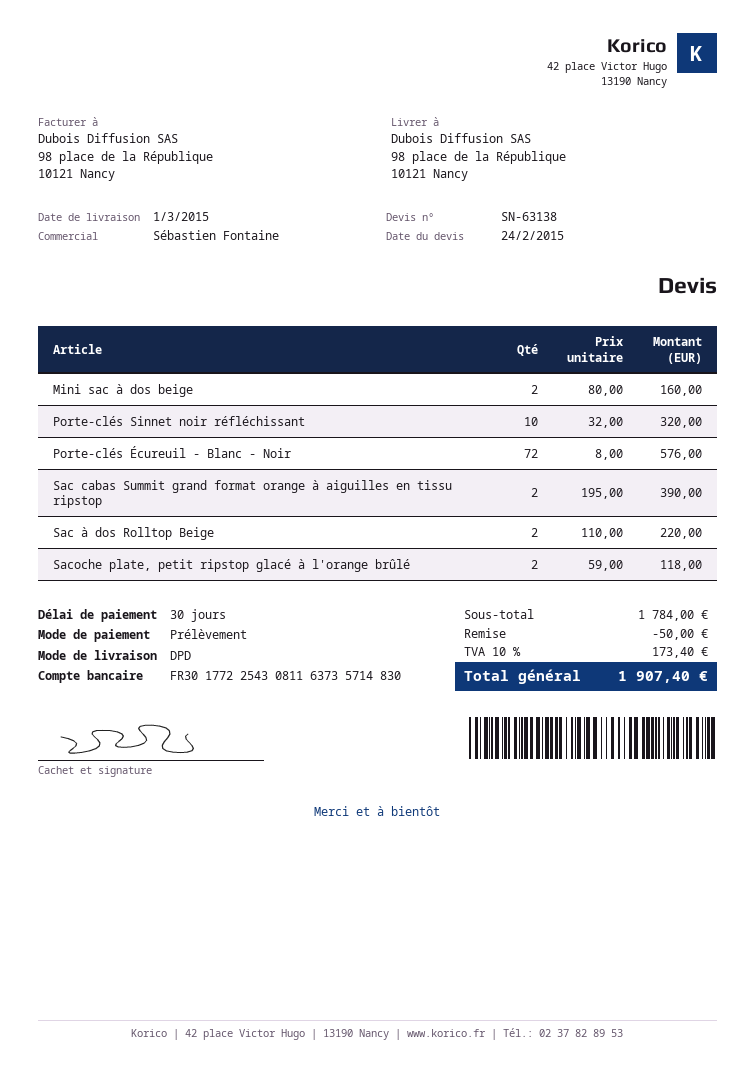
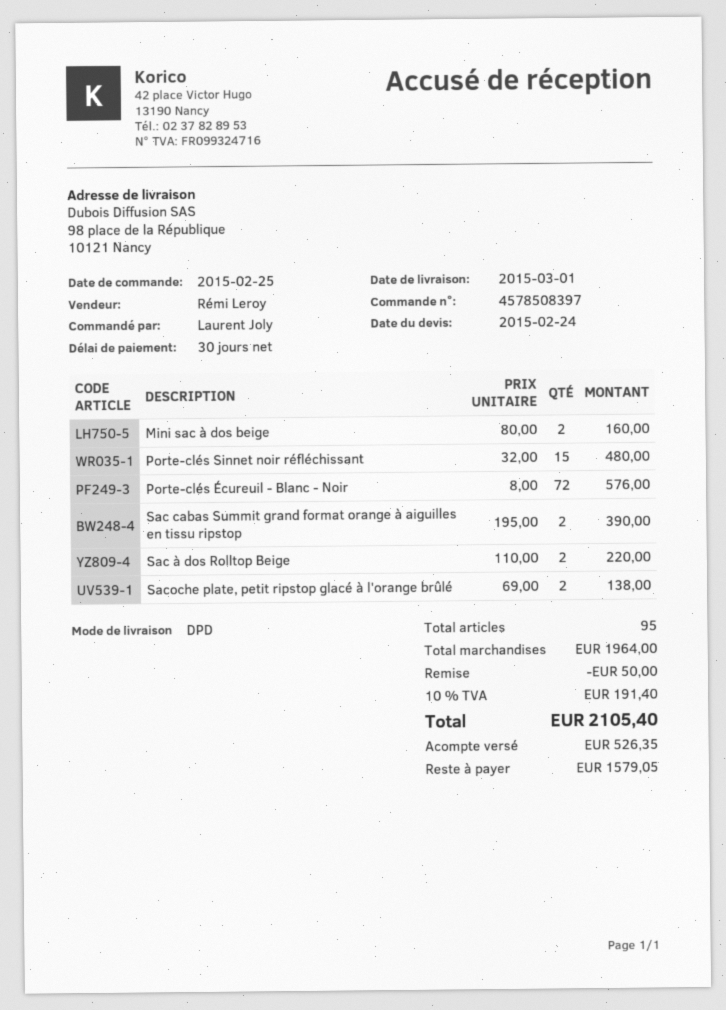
sales rep: Sébastien Fontaine -> Rémi Leroy
Porte-clés Sinnet noir réfléchissant: 10 x 32.00 = 320.00 -> 15 x 32.00 = 480.00
Sacoche plate, petit ripstop glacé à l'orange brûlé: 2 x 59.00 = 118.00 -> 2 x 69.00 = 138.00
subtotal: 1784.00 -> 1964.00
tax: 10% = 173.40 -> 10% = 191.40
total: 1907.40 -> 2105.40

